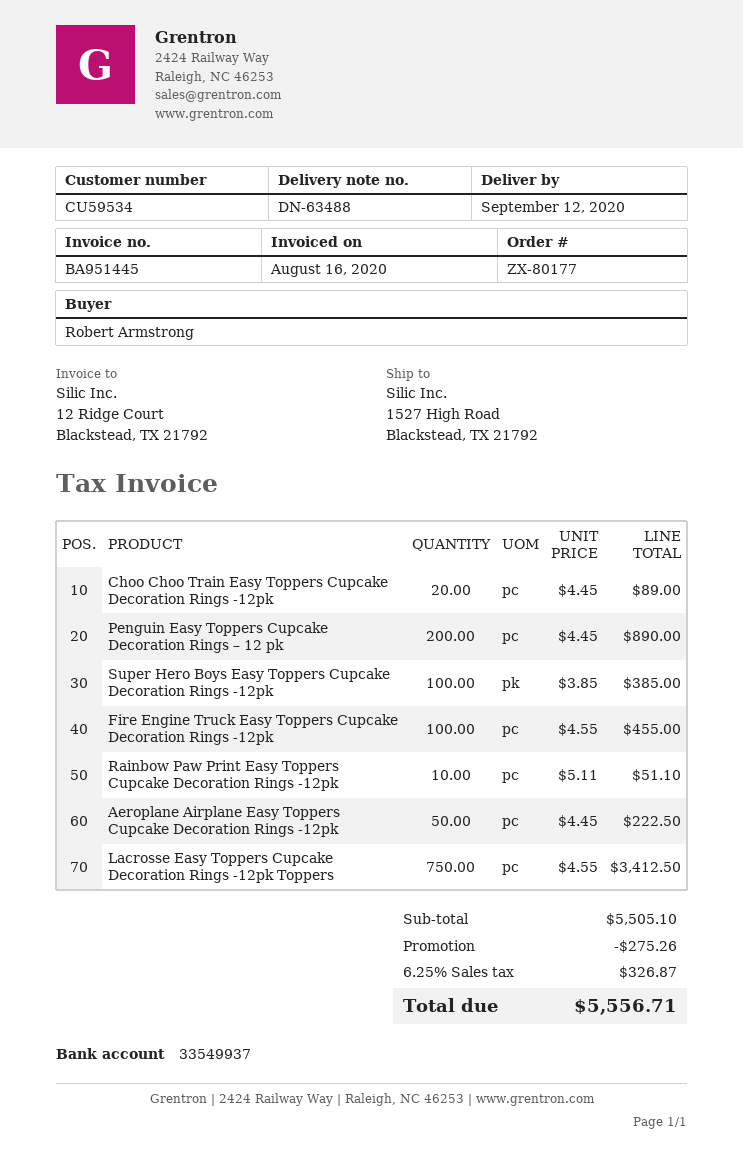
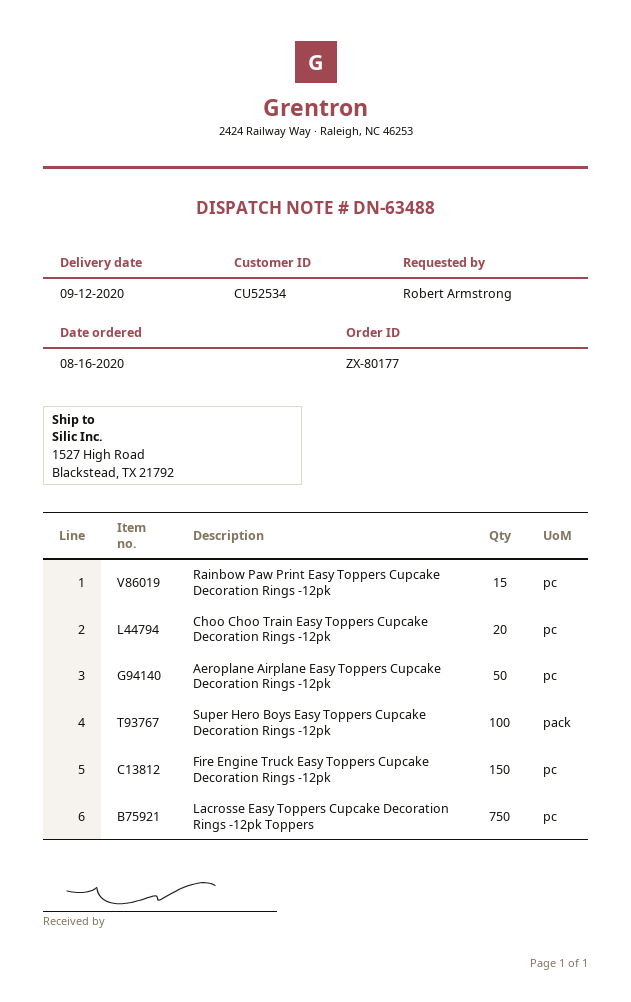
customer number: CU59534 -> CU52534
Penguin Easy Toppers Cupcake Decoration Rings – 12 pk: 200 -> none
Fire Engine Truck Easy Toppers Cupcake Decoration Rings -12pk: 100 -> 150
Rainbow Paw Print Easy Toppers Cupcake Decoration Rings -12pk: 10 -> 15

